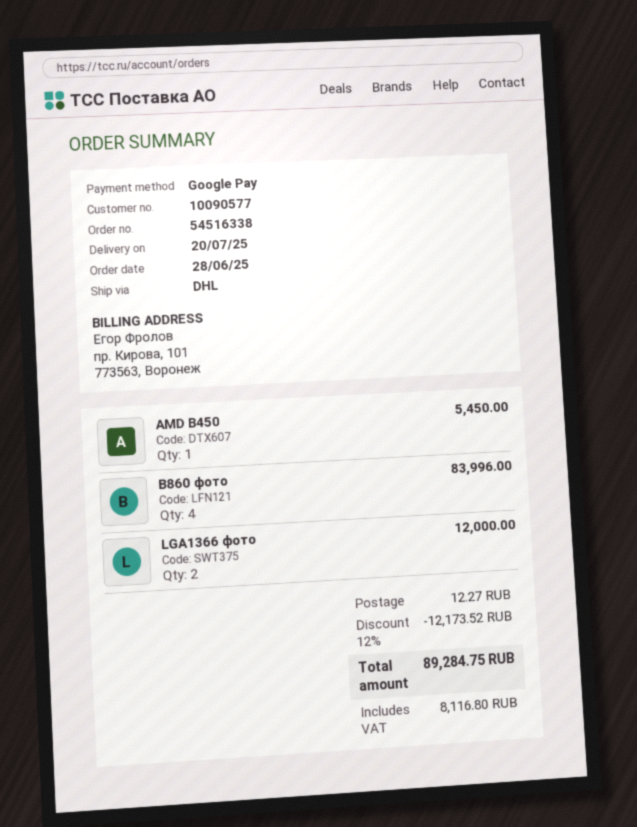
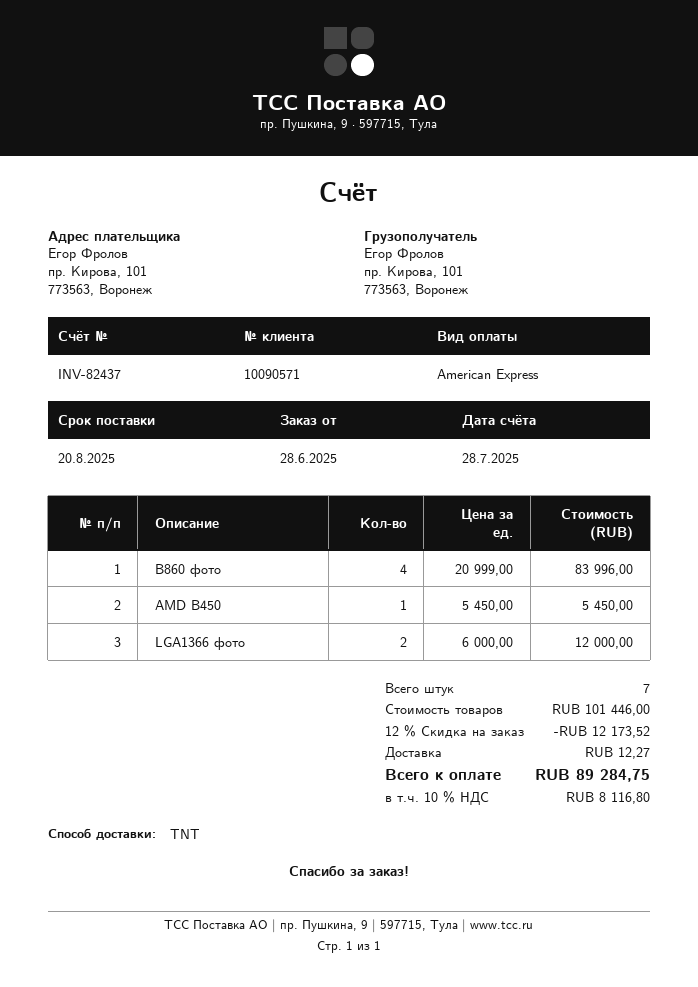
delivery date: 2025-07-20 -> 2025-08-20
customer number: 10090577 -> 10090571
payment method: Google Pay -> American Express
shipping method: DHL -> TNT

